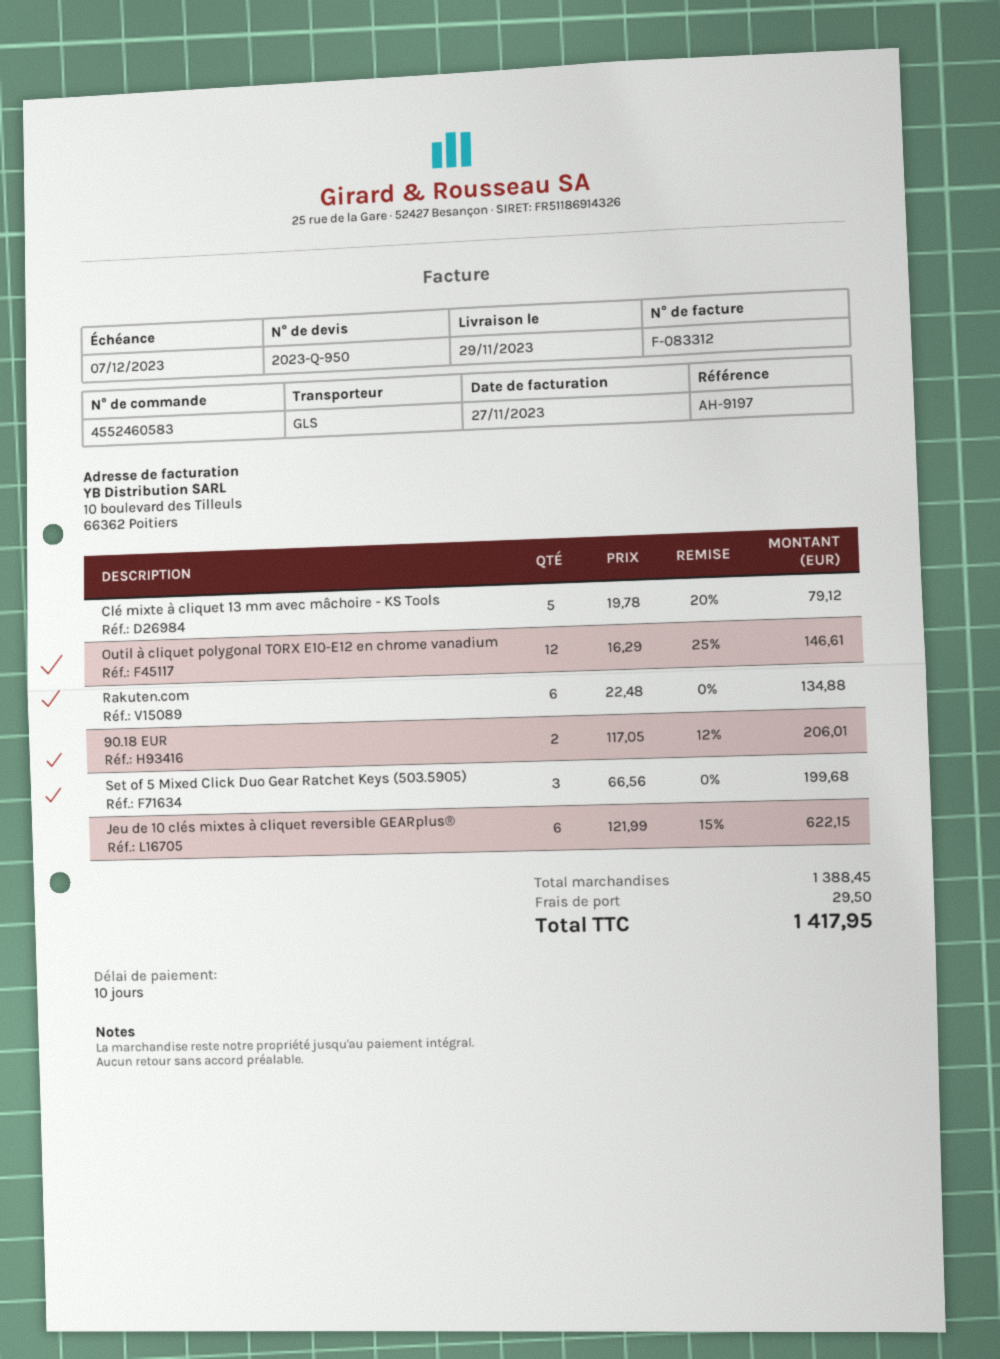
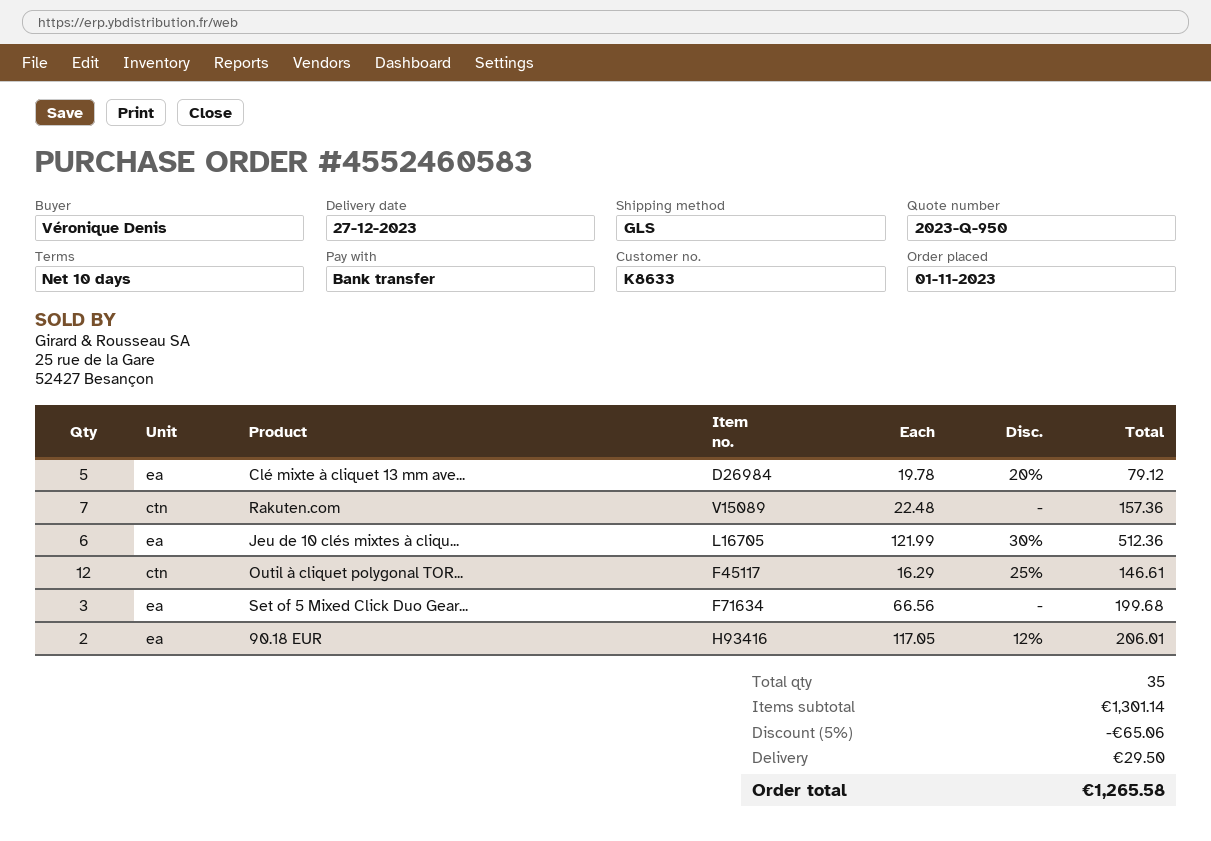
delivery date: 2023-11-29 -> 2023-12-27
Rakuten.com: 6 x 22.48 = 134.88 -> 7 x 22.48 = 157.36
Jeu de 10 clés mixtes à cliquet reversible GEARplus®: 6 x 121.99 - 15% = 622.15 -> 6 x 121.99 - 30% = 512.36
subtotal: 1388.45 -> 1301.14
discount: none -> 5% = 65.06
total: 1417.95 -> 1265.58

